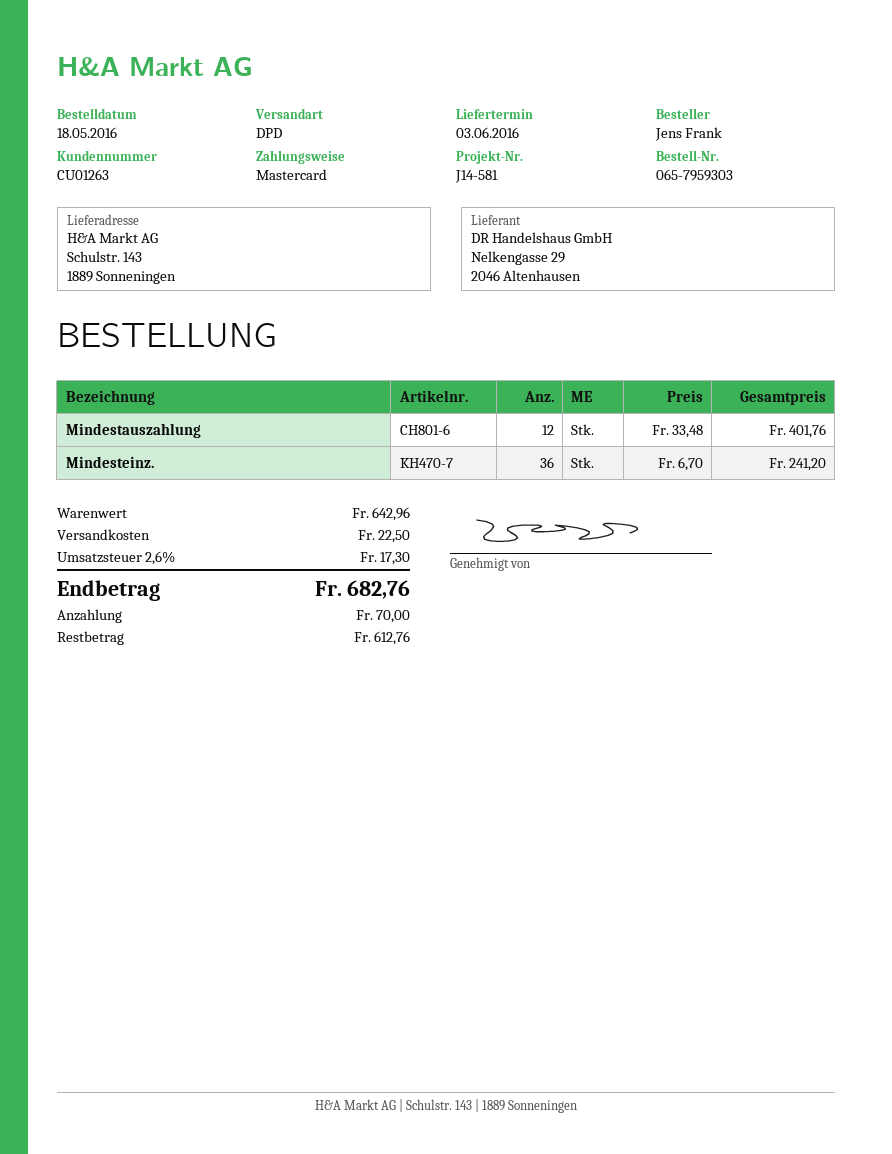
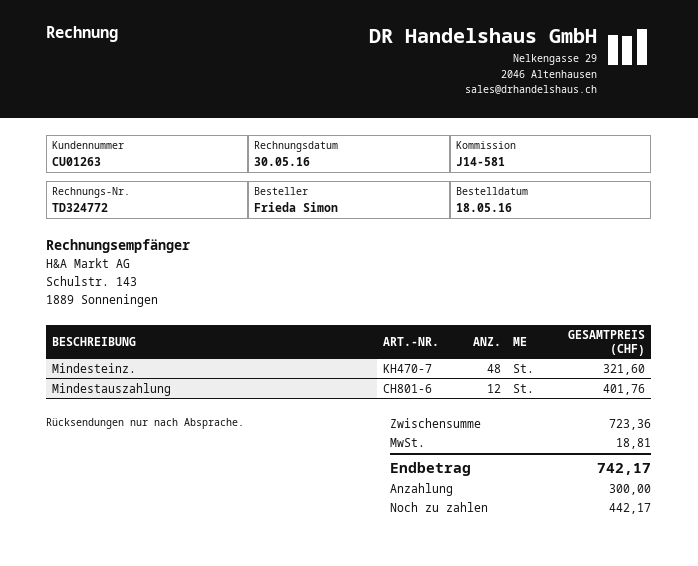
ordered by: Jens Frank -> Frieda Simon
Mindesteinz.: 36 for 241.20 -> 48 for 321.60
subtotal: 642.96 -> 723.36
shipping: 22.50 -> none
tax: 17.30 -> 18.81
total: 682.76 -> 742.17
deposit: 70.00 -> 300.00
balance: 612.76 -> 442.17

